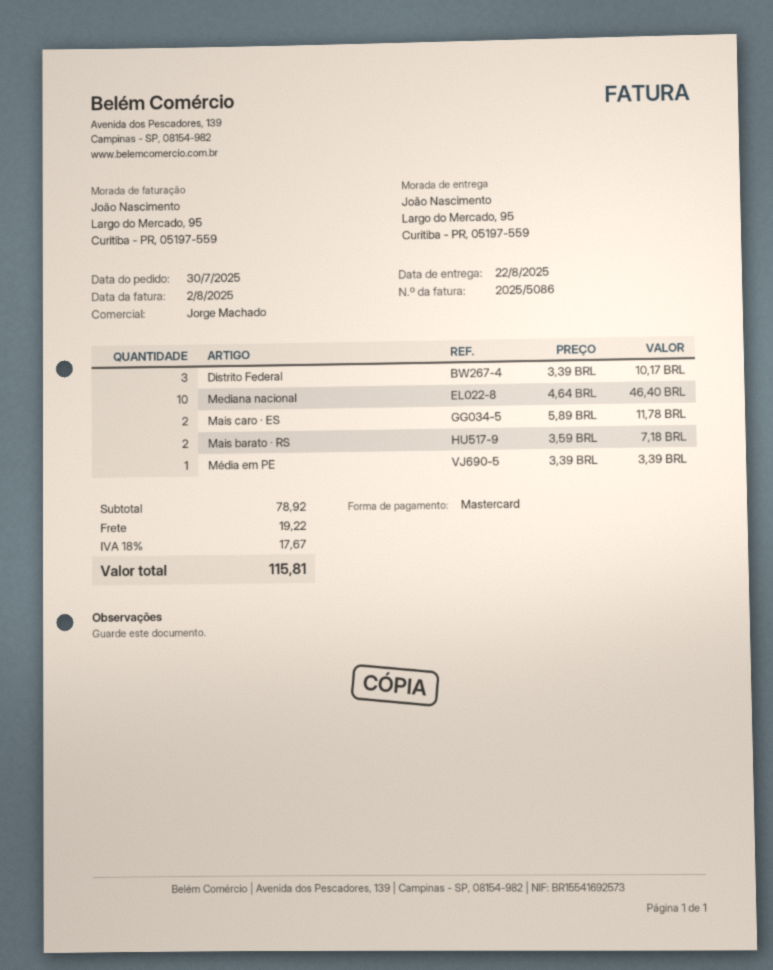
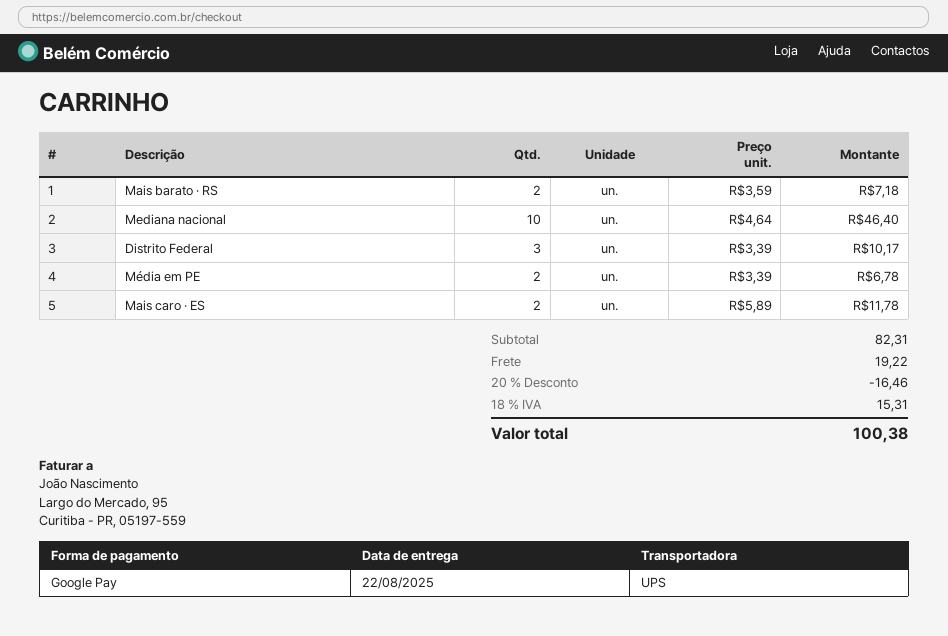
payment method: Mastercard -> Google Pay
Média em PE: 1 x 3.39 = 3.39 -> 2 x 3.39 = 6.78
subtotal: 78.92 -> 82.31
discount: none -> 20% = 16.46
tax: 18% = 17.67 -> 18% = 15.31
total: 115.81 -> 100.38

